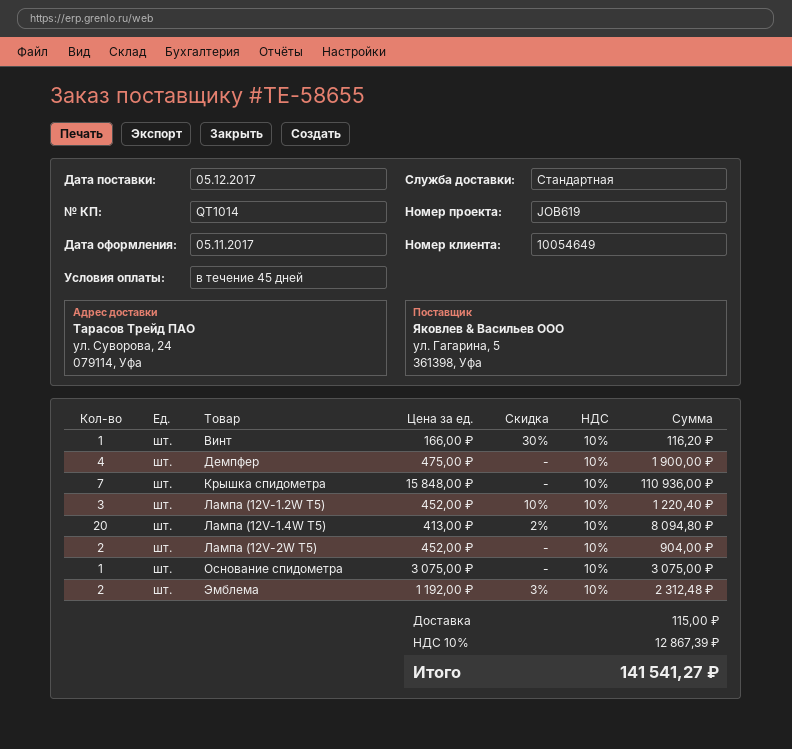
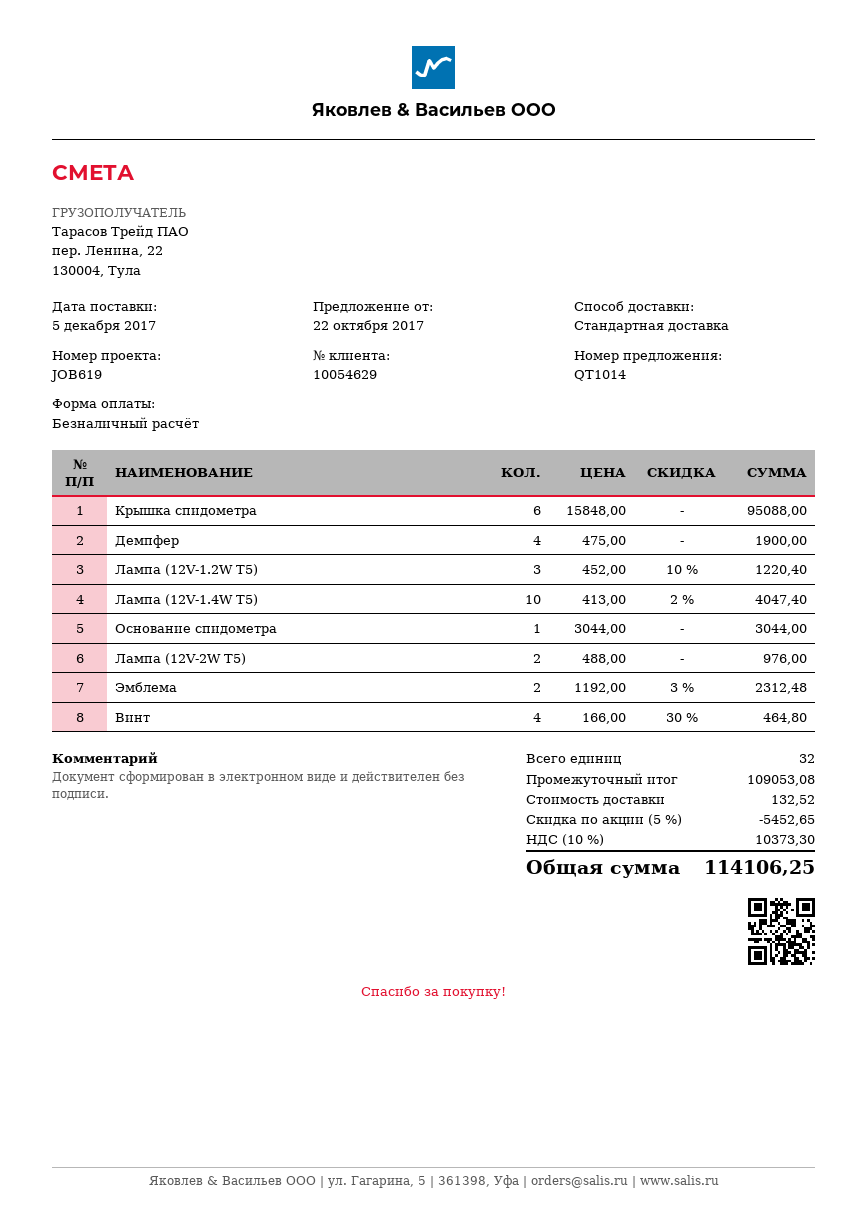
customer number: 10054649 -> 10054629
ship to: ул. Суворова, 24, 079114, Уфа -> пер. Ленина, 22, 130004, Тула
Винт: 1 x 166.00 - 30% = 116.20 -> 4 x 166.00 - 30% = 464.80
Крышка спидометра: 7 x 15848.00 = 110936.00 -> 6 x 15848.00 = 95088.00
Лампа (12V-1.4W T5): 20 x 413.00 - 2% = 8094.80 -> 10 x 413.00 - 2% = 4047.40
Лампа (12V-2W T5): 2 x 452.00 = 904.00 -> 2 x 488.00 = 976.00
Основание спидометра: 1 x 3075.00 = 3075.00 -> 1 x 3044.00 = 3044.00
discount: none -> 5% = 5452.65
shipping: 115.00 -> 132.52
tax: 10% = 12867.39 -> 10% = 10373.30
total: 141541.27 -> 114106.25

